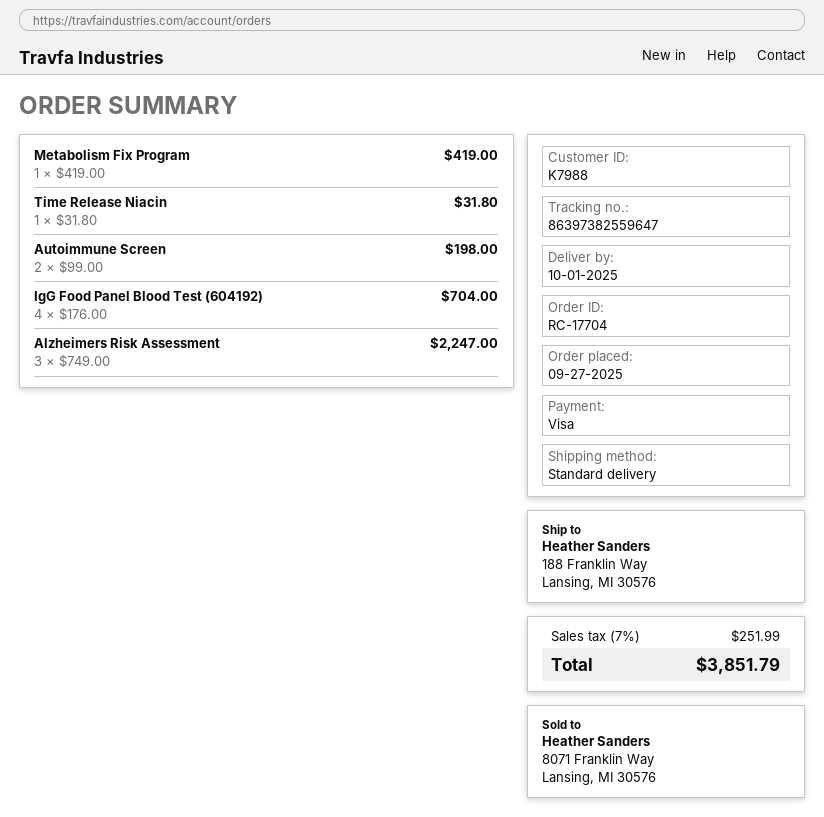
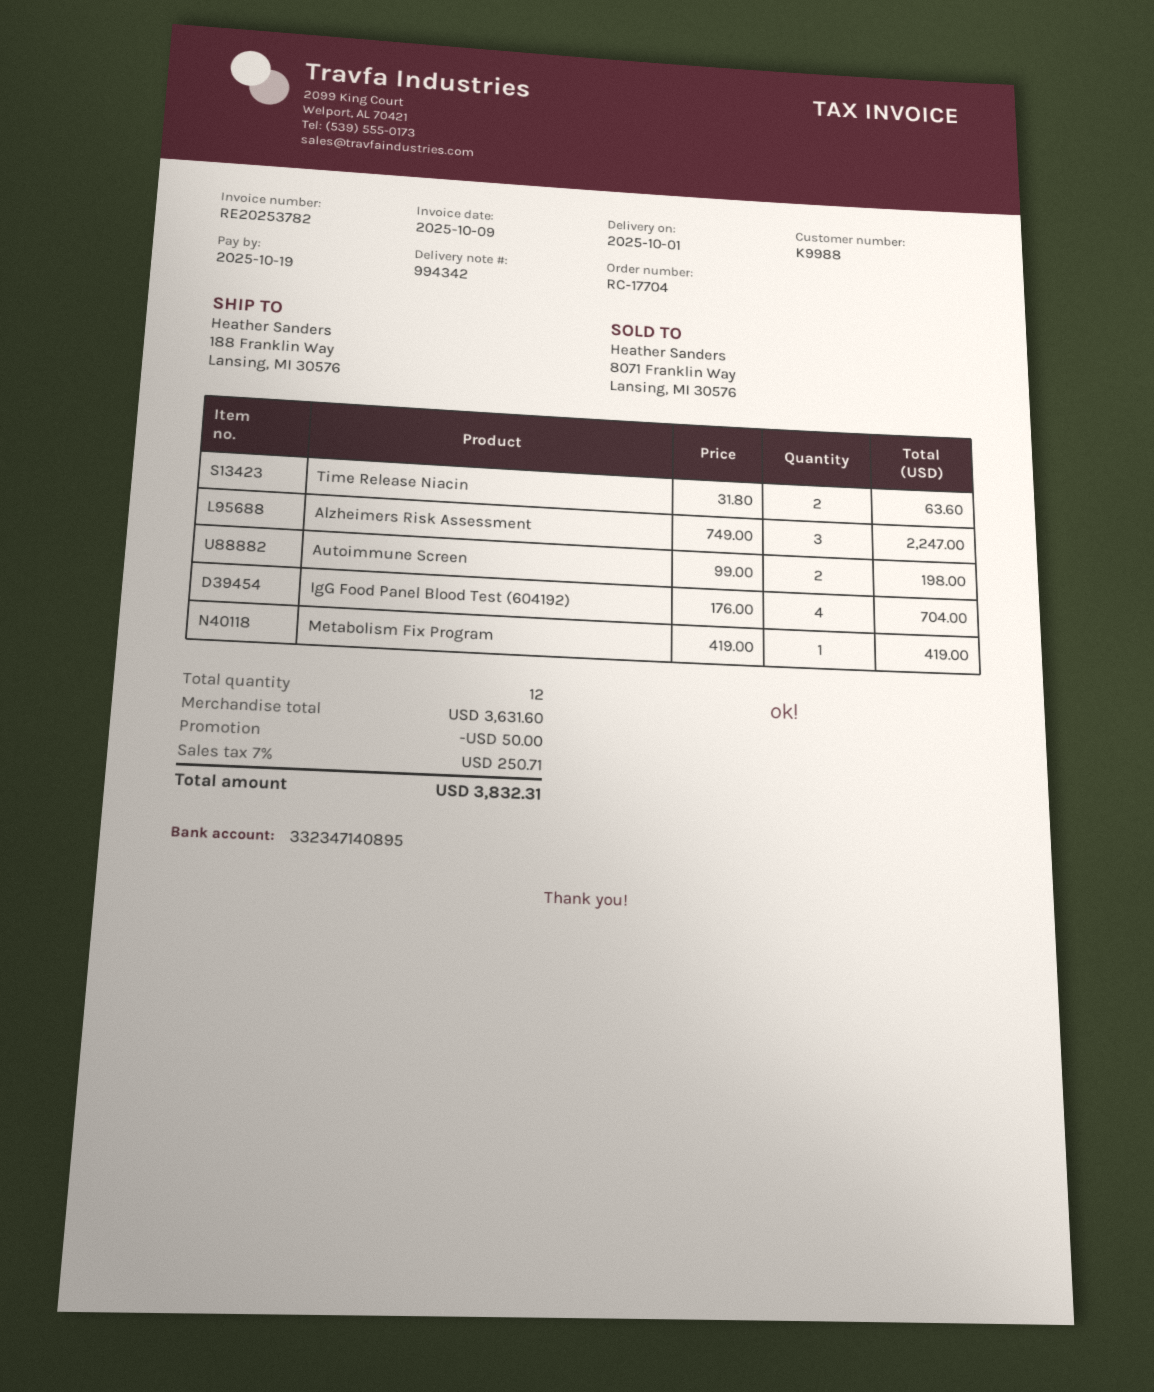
customer number: K7988 -> K9988
Time Release Niacin: 1 x 31.80 = 31.80 -> 2 x 31.80 = 63.60
discount: none -> 50.00
tax: 7% = 251.99 -> 7% = 250.71
total: 3851.79 -> 3832.31

